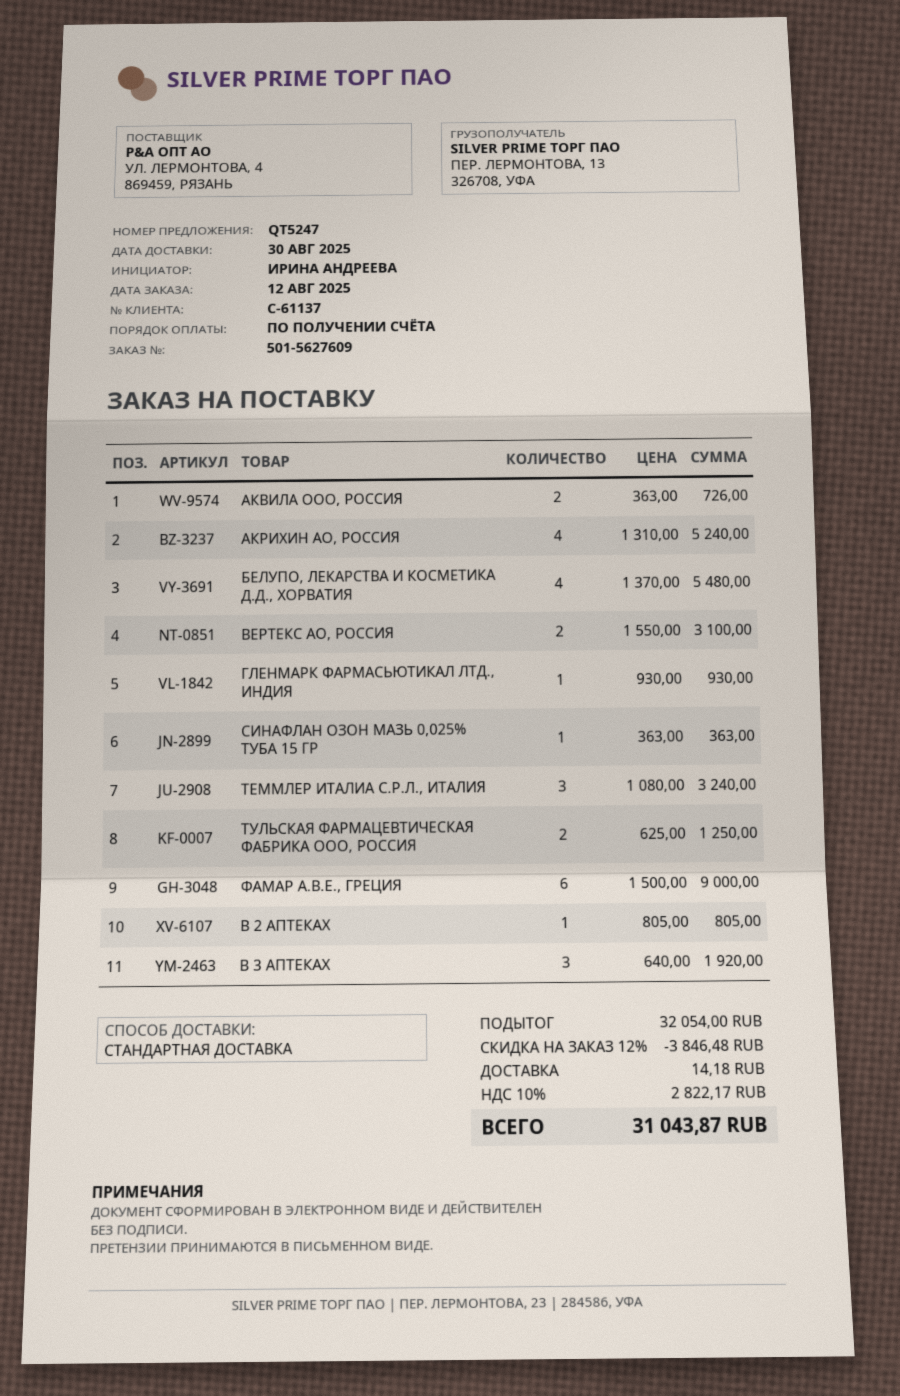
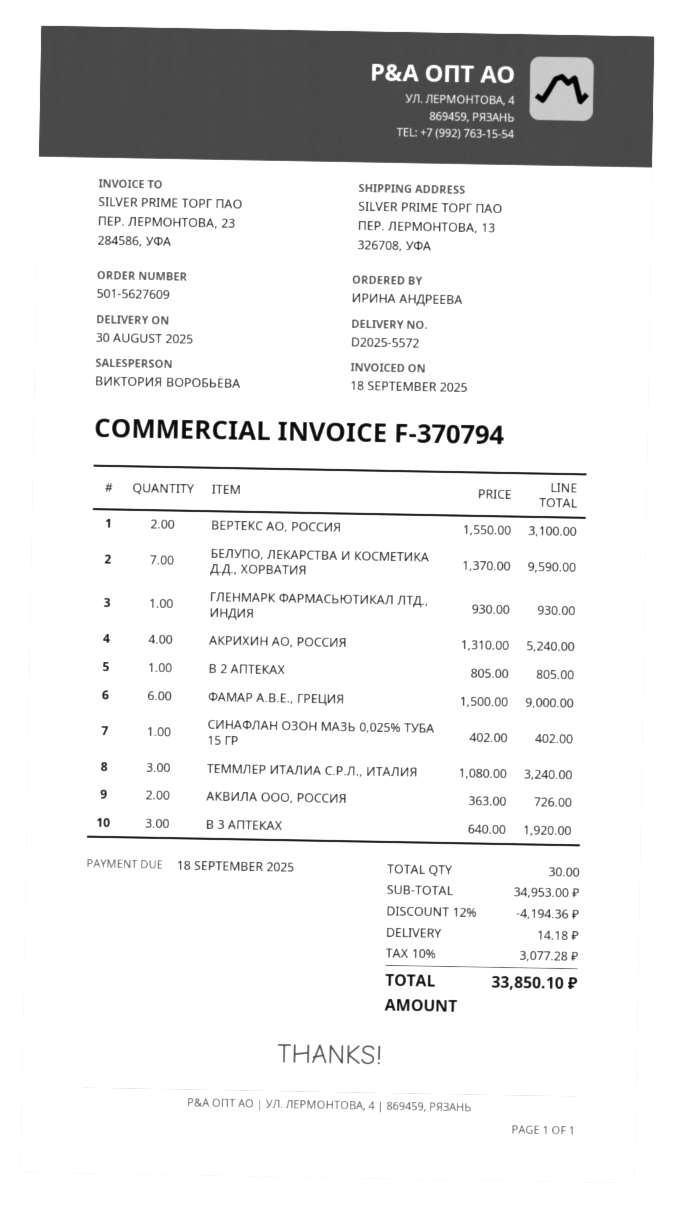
БЕЛУПО, ЛЕКАРСТВА И КОСМЕТИКА Д.Д., ХОРВАТИЯ: 4 x 1370.00 = 5480.00 -> 7 x 1370.00 = 9590.00
СИНАФЛАН ОЗОН МАЗЬ 0,025% ТУБА 15 ГР: 1 x 363.00 = 363.00 -> 1 x 402.00 = 402.00
ТУЛЬСКАЯ ФАРМАЦЕВТИЧЕСКАЯ ФАБРИКА ООО, РОССИЯ: 2 x 625.00 = 1250.00 -> none
subtotal: 32054.00 -> 34953.00
discount: 12% = 3846.48 -> 12% = 4194.36
tax: 10% = 2822.17 -> 10% = 3077.28
total: 31043.87 -> 33850.10

